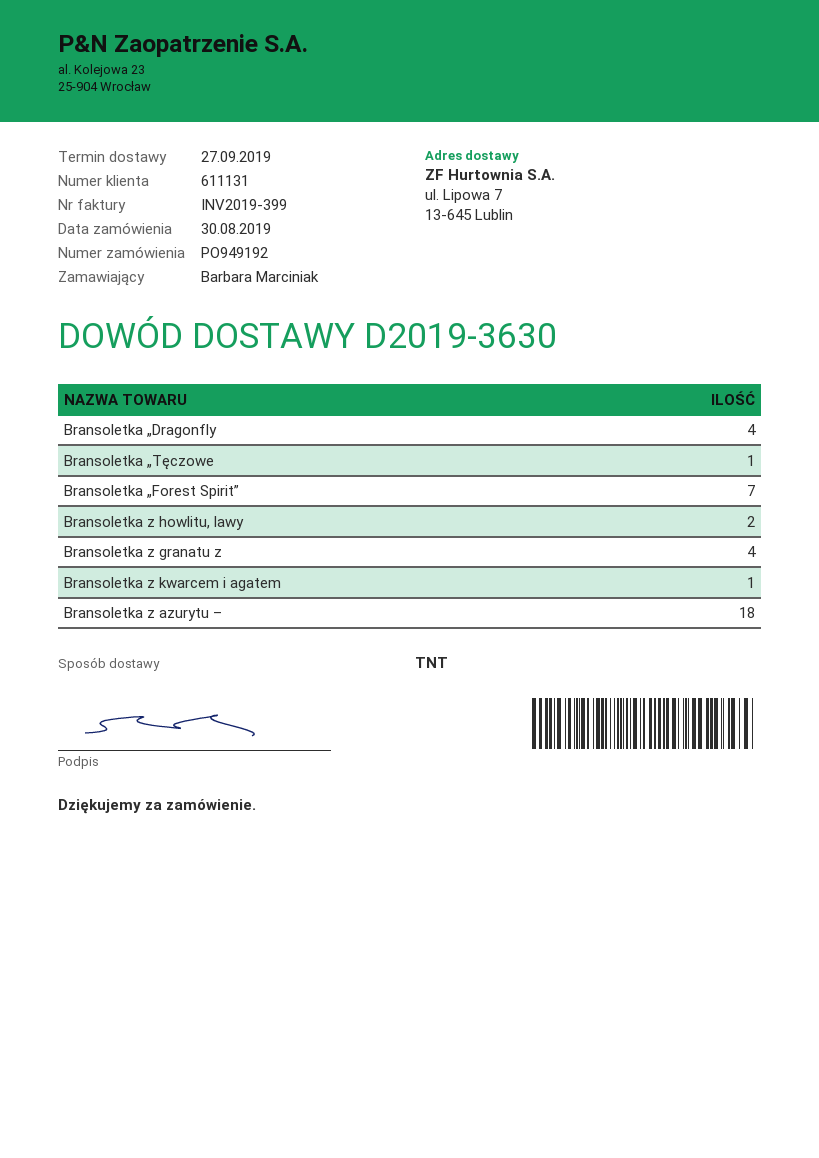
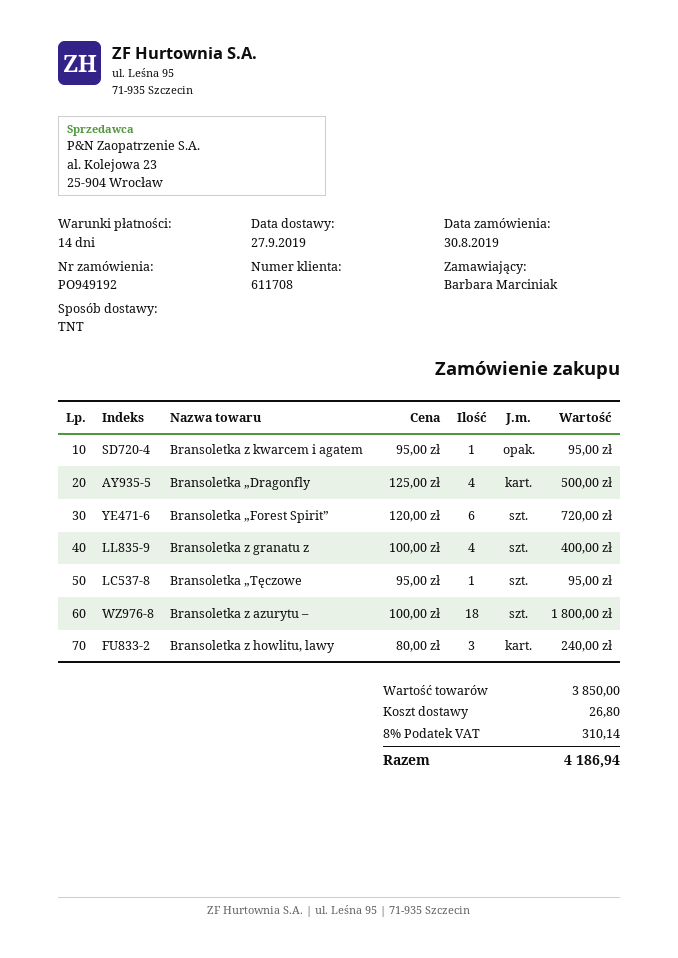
customer number: 611131 -> 611708
Bransoletka „Forest Spirit”: 7 -> 6
Bransoletka z howlitu, lawy: 2 -> 3

